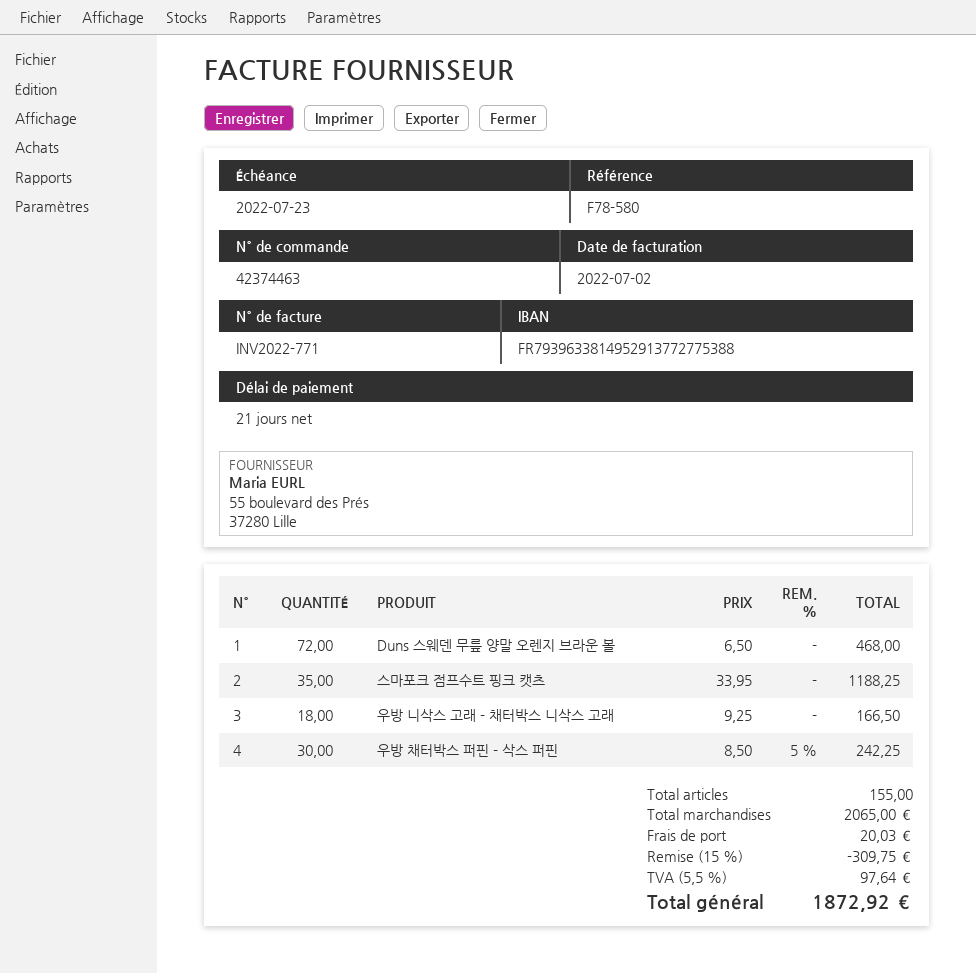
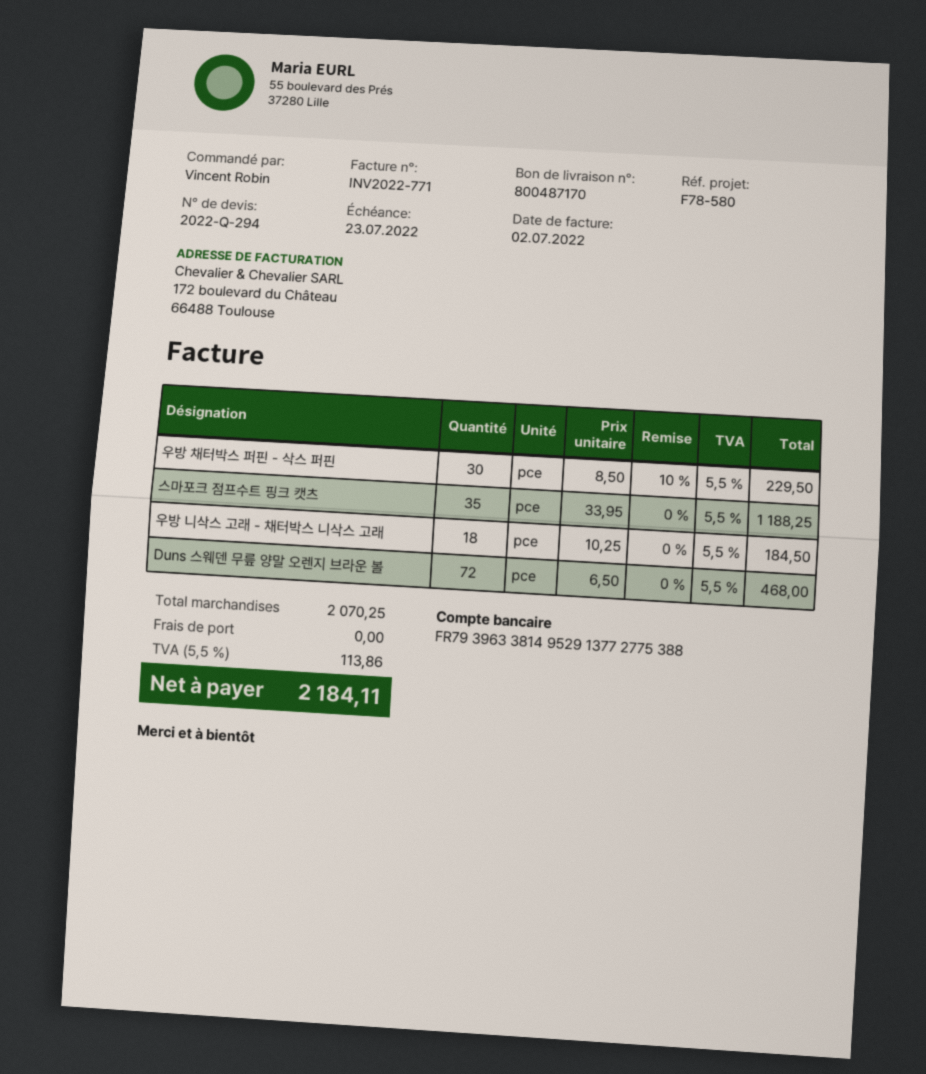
우방 니삭스 고래 - 채터박스 니삭스 고래: 18 x 9.25 = 166.50 -> 18 x 10.25 = 184.50
우방 채터박스 퍼핀 - 삭스 퍼핀: 30 x 8.50 - 5% = 242.25 -> 30 x 8.50 - 10% = 229.50
subtotal: 2065.00 -> 2070.25
discount: 15% = 309.75 -> none
shipping: 20.03 -> 0.00
tax: 5.5% = 97.64 -> 5.5% = 113.86
total: 1872.92 -> 2184.11

